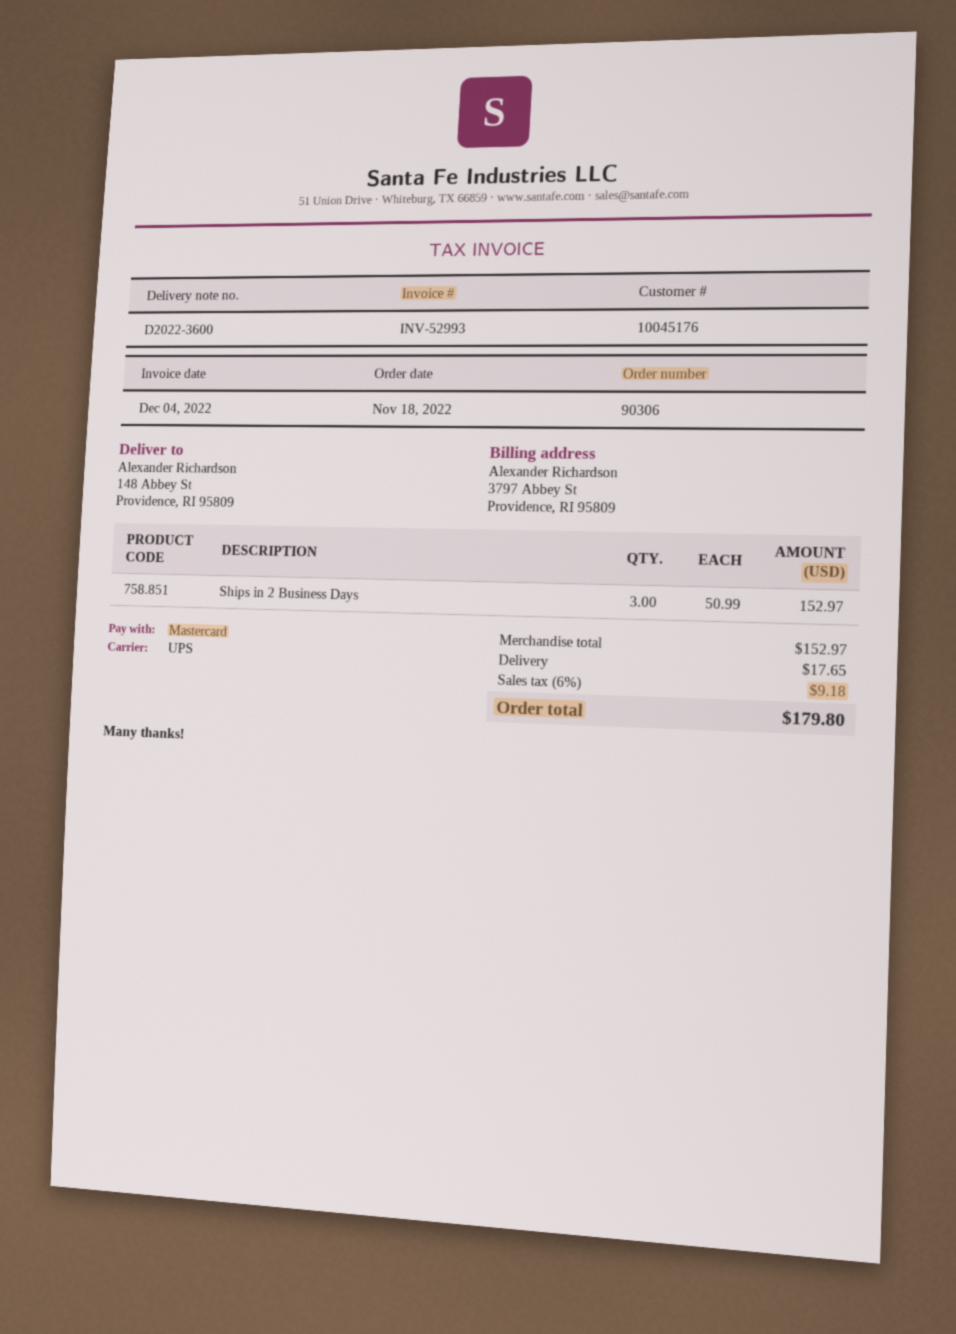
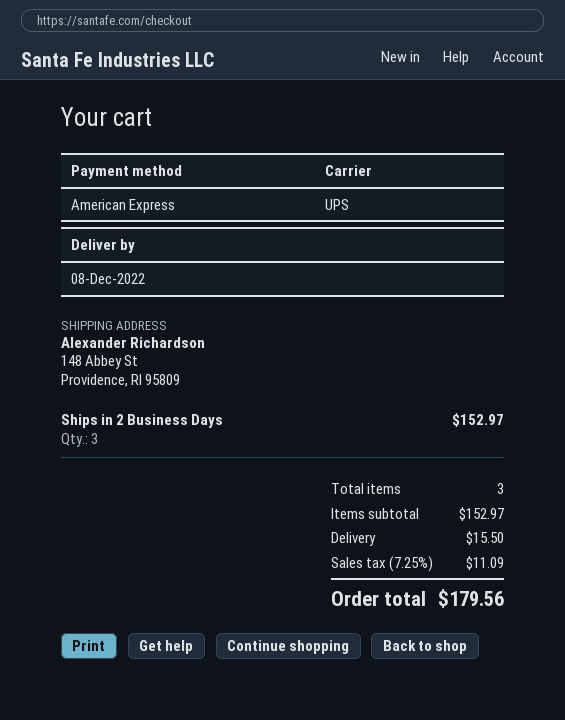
payment method: Mastercard -> American Express
shipping: 17.65 -> 15.50
tax: 6% = 9.18 -> 7.25% = 11.09
total: 179.80 -> 179.56

